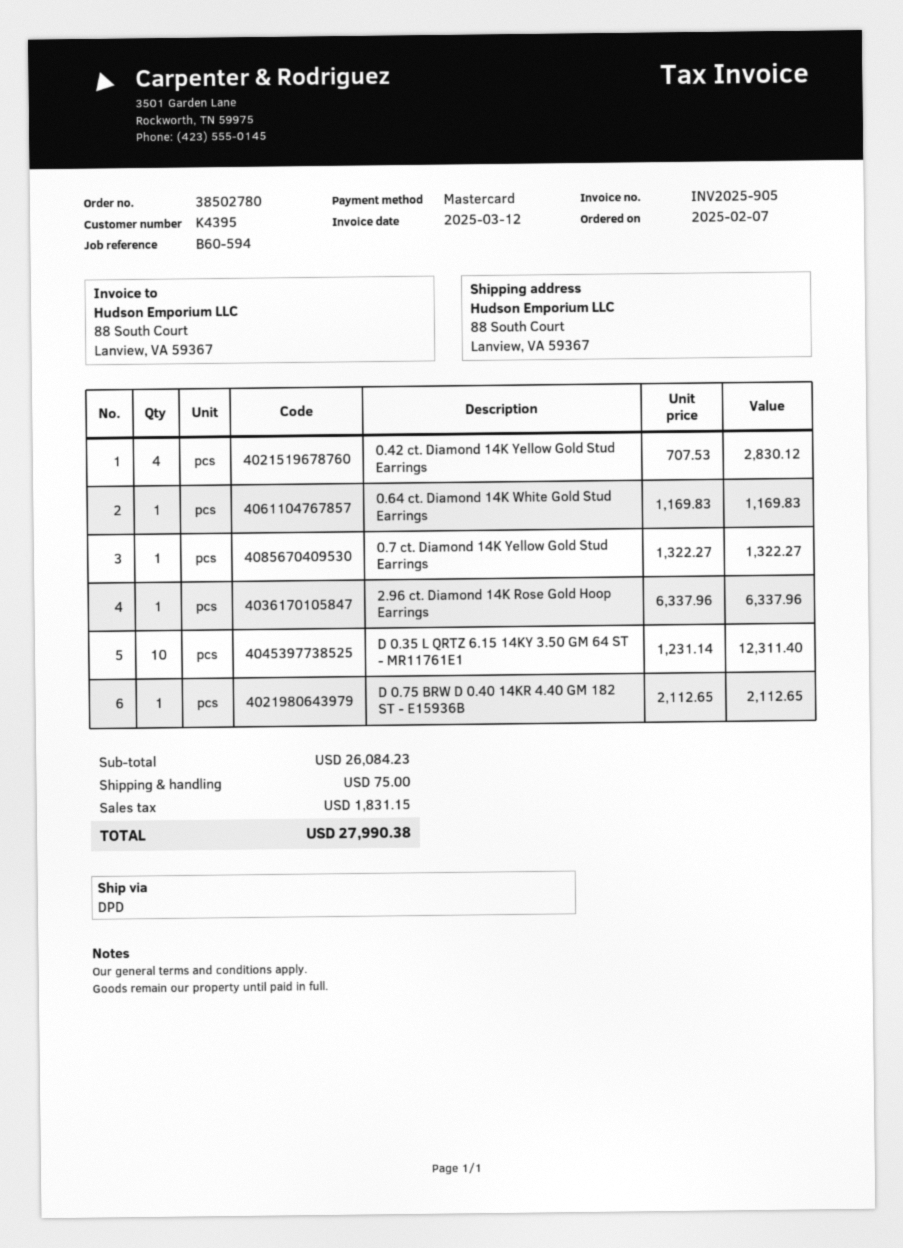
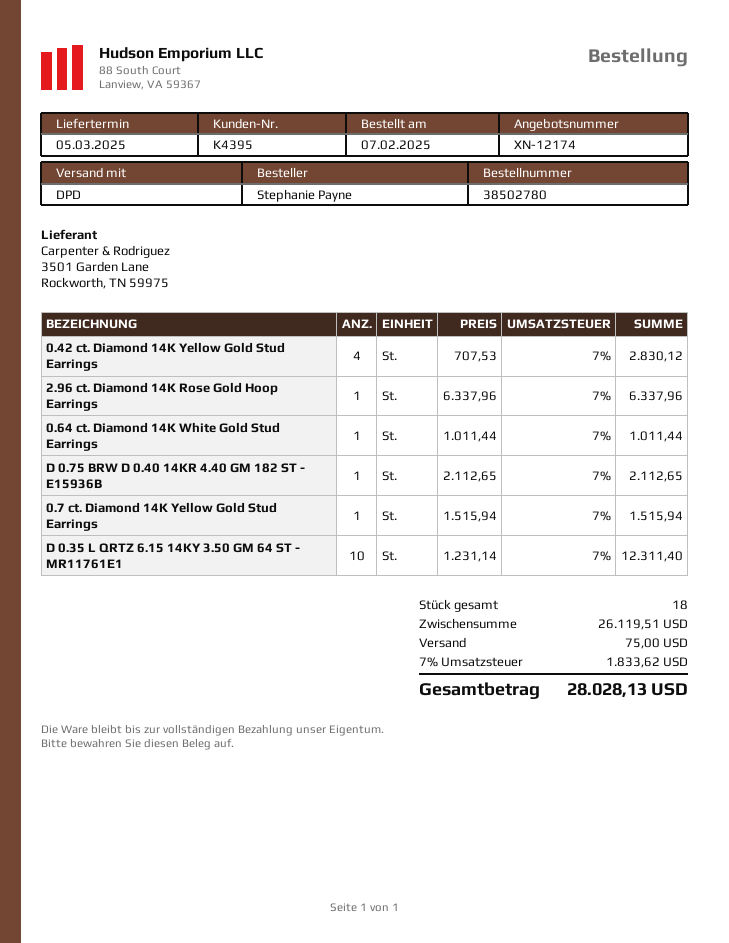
0.64 ct. Diamond 14K White Gold Stud Earrings: 1 x 1169.83 = 1169.83 -> 1 x 1011.44 = 1011.44
0.7 ct. Diamond 14K Yellow Gold Stud Earrings: 1 x 1322.27 = 1322.27 -> 1 x 1515.94 = 1515.94
subtotal: 26084.23 -> 26119.51
tax: 1831.15 -> 1833.62
total: 27990.38 -> 28028.13

